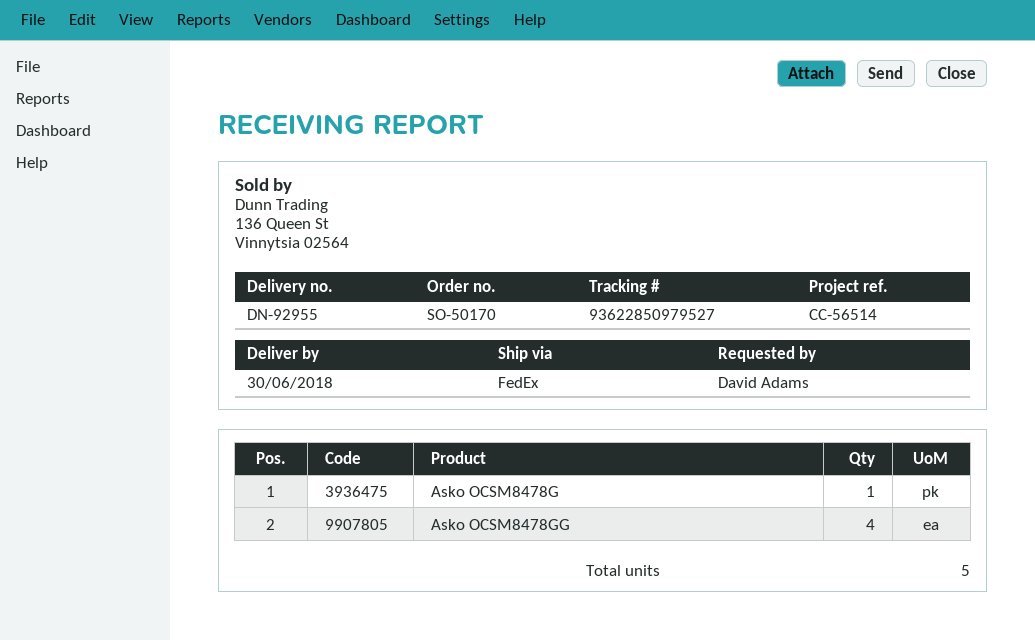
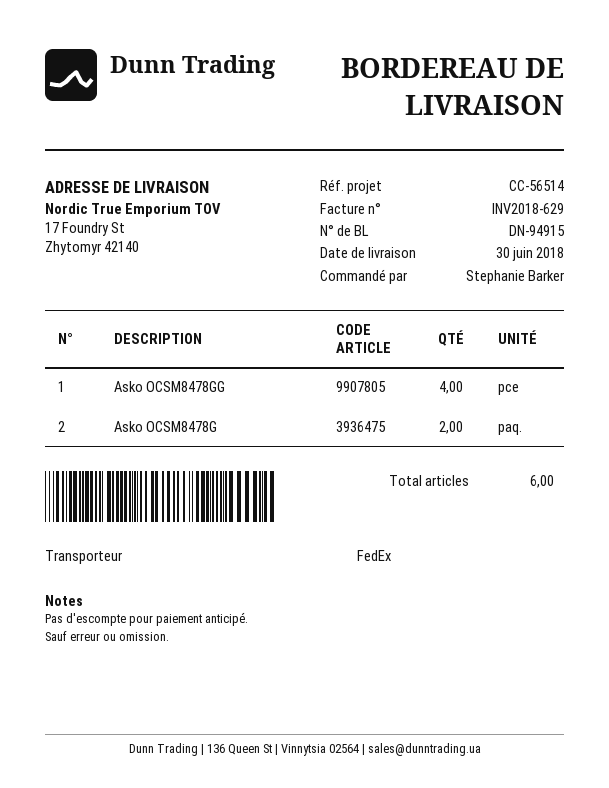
delivery note number: DN-92955 -> DN-94915
ordered by: David Adams -> Stephanie Barker
Asko OCSM8478G: 1 -> 2
total quantity: 5 -> 6

